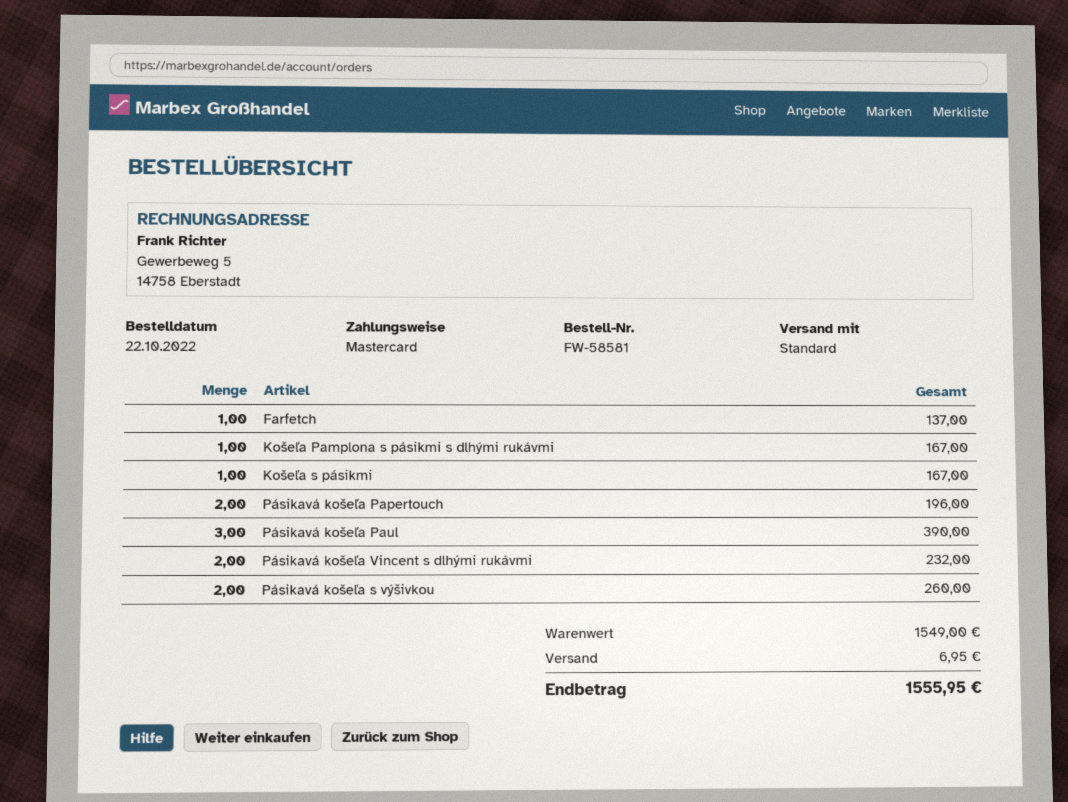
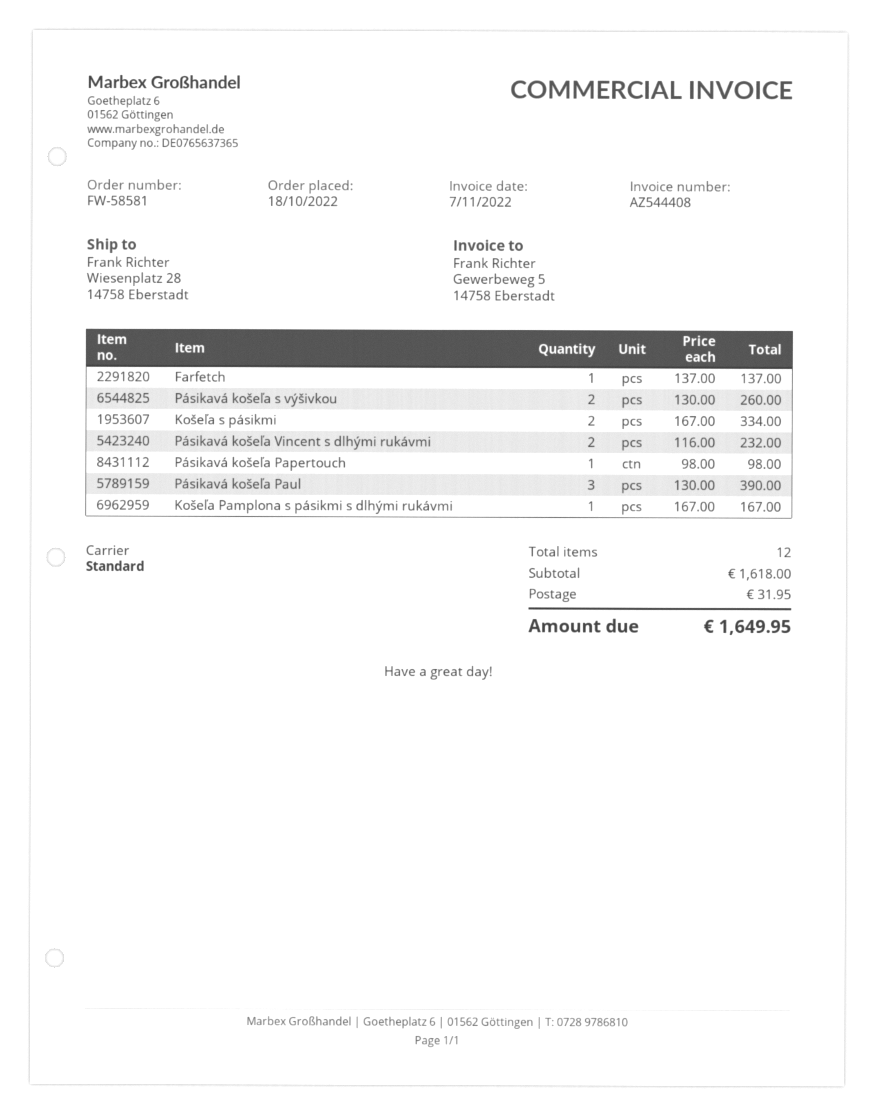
order date: 2022-10-22 -> 2022-10-18
Košeľa s pásikmi: 1 for 167.00 -> 2 for 334.00
Pásikavá košeľa Papertouch: 2 for 196.00 -> 1 for 98.00
subtotal: 1549.00 -> 1618.00
shipping: 6.95 -> 31.95
total: 1555.95 -> 1649.95

